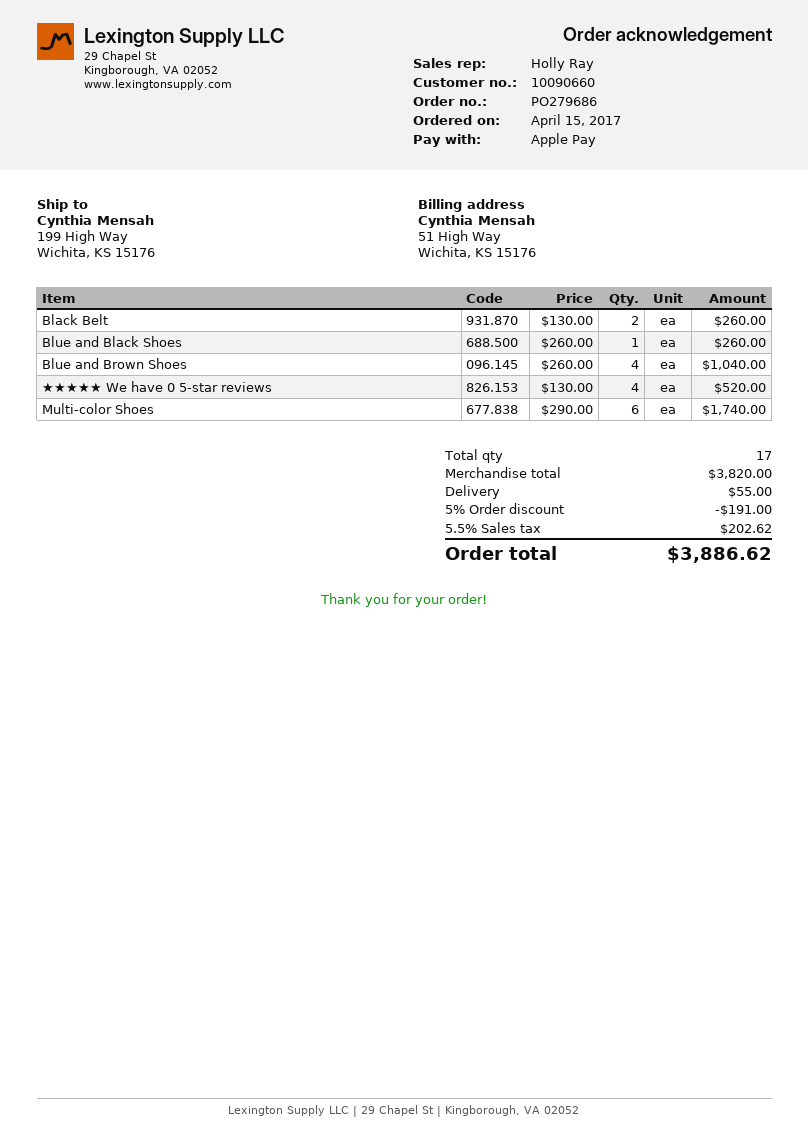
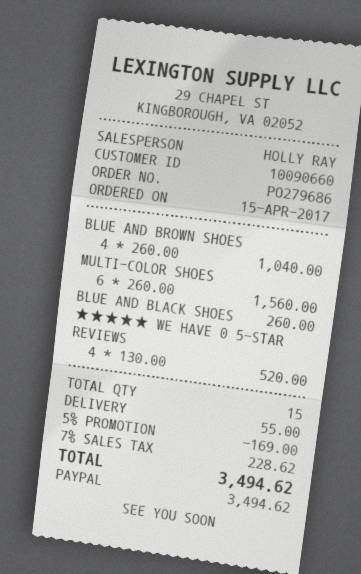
payment method: Apple Pay -> PayPal
Black Belt: 2 x 130.00 = 260.00 -> none
Multi-color Shoes: 6 x 290.00 = 1740.00 -> 6 x 260.00 = 1560.00
total quantity: 17 -> 15
discount: 5% = 191.00 -> 5% = 169.00
tax: 5.5% = 202.62 -> 7% = 228.62
total: 3886.62 -> 3494.62

